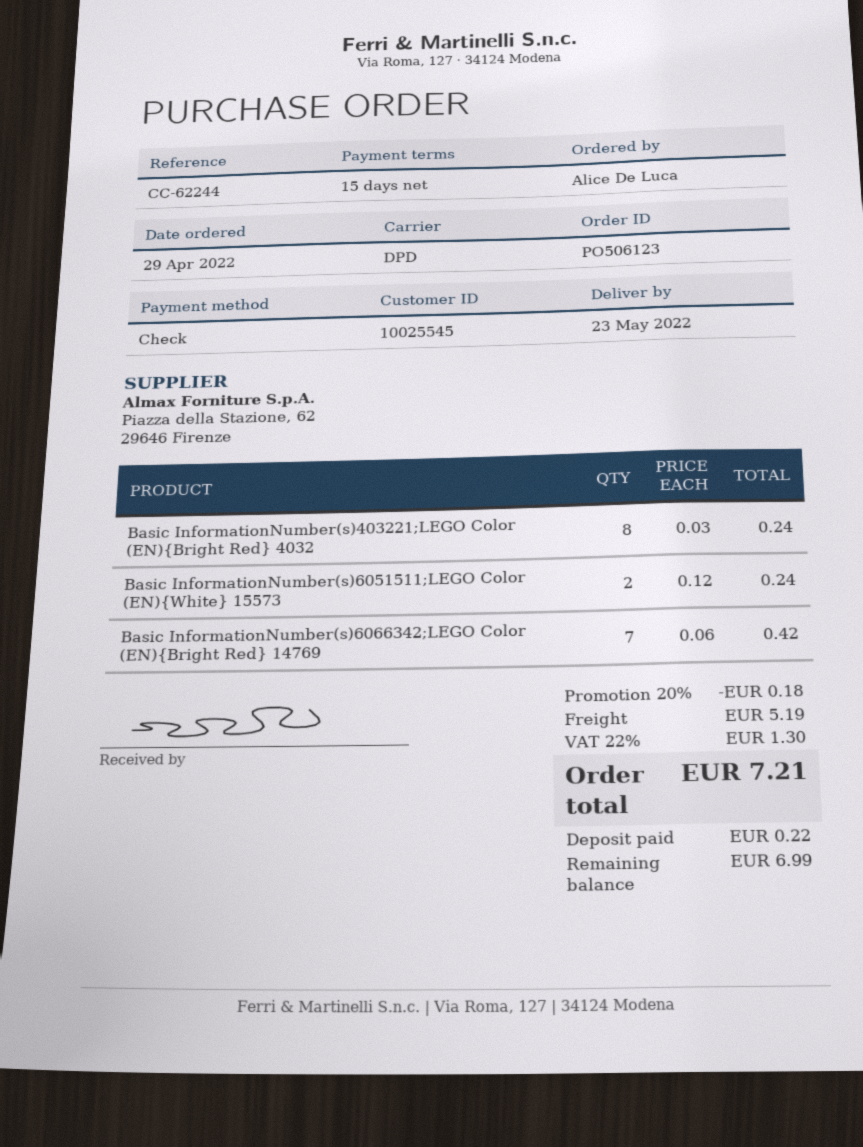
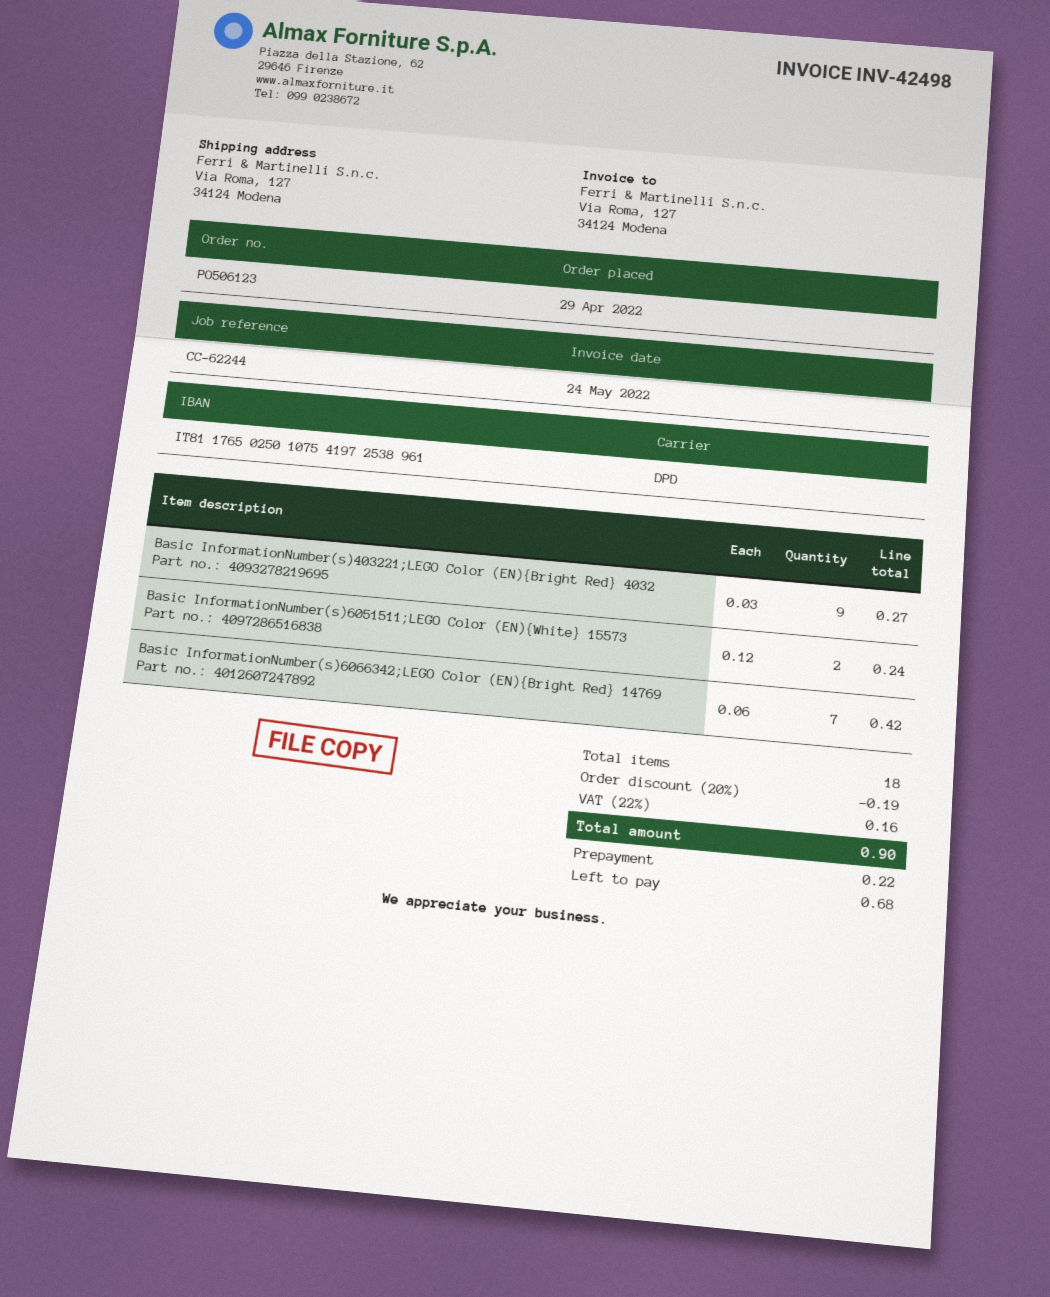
Basic InformationNumber(s)403221;LEGO Color (EN){Bright Red} 4032: 8 x 0.03 = 0.24 -> 9 x 0.03 = 0.27
discount: 20% = 0.18 -> 20% = 0.19
shipping: 5.19 -> none
tax: 22% = 1.30 -> 22% = 0.16
total: 7.21 -> 0.90
balance: 6.99 -> 0.68

